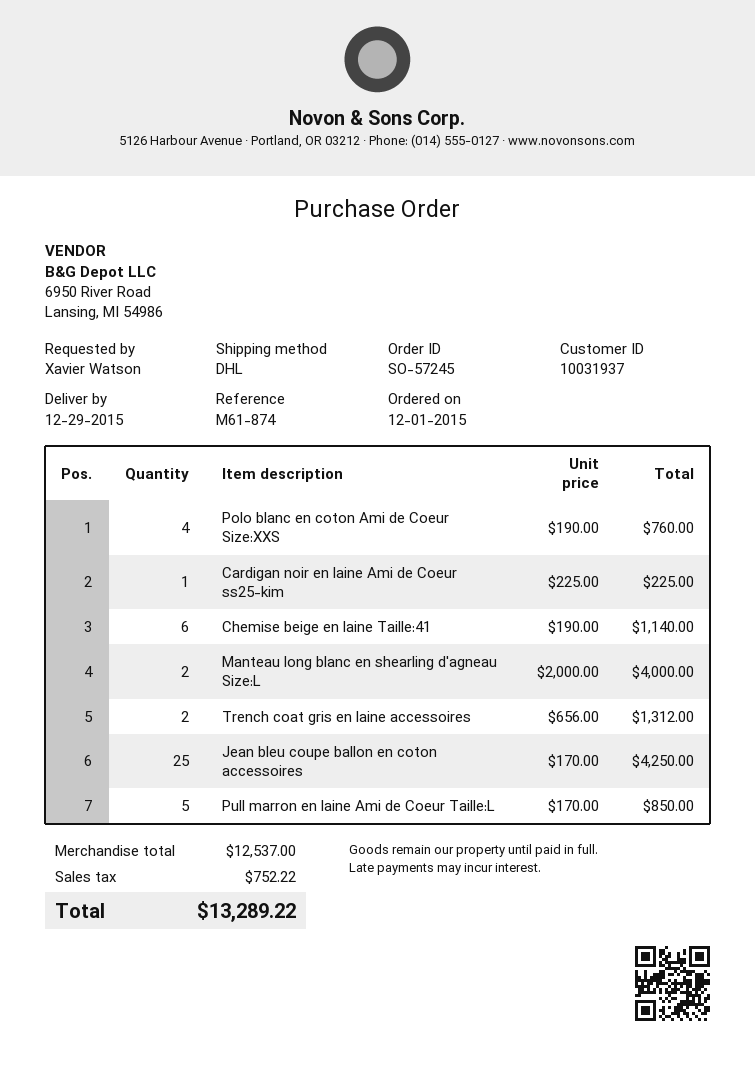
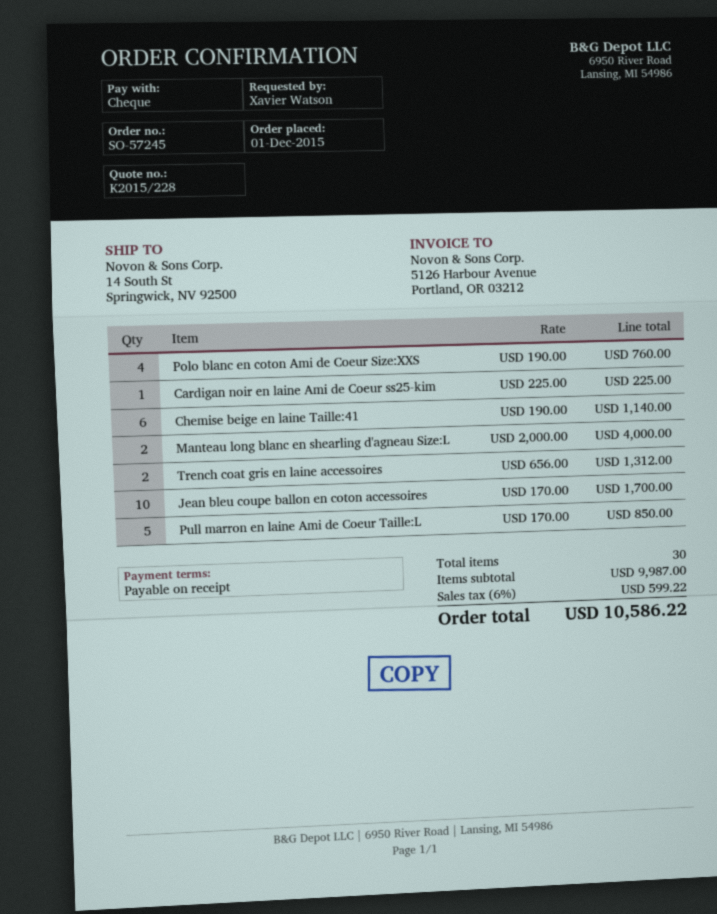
Jean bleu coupe ballon en coton accessoires: 25 x 170.00 = 4250.00 -> 10 x 170.00 = 1700.00
subtotal: 12537.00 -> 9987.00
tax: 752.22 -> 599.22
total: 13289.22 -> 10586.22

